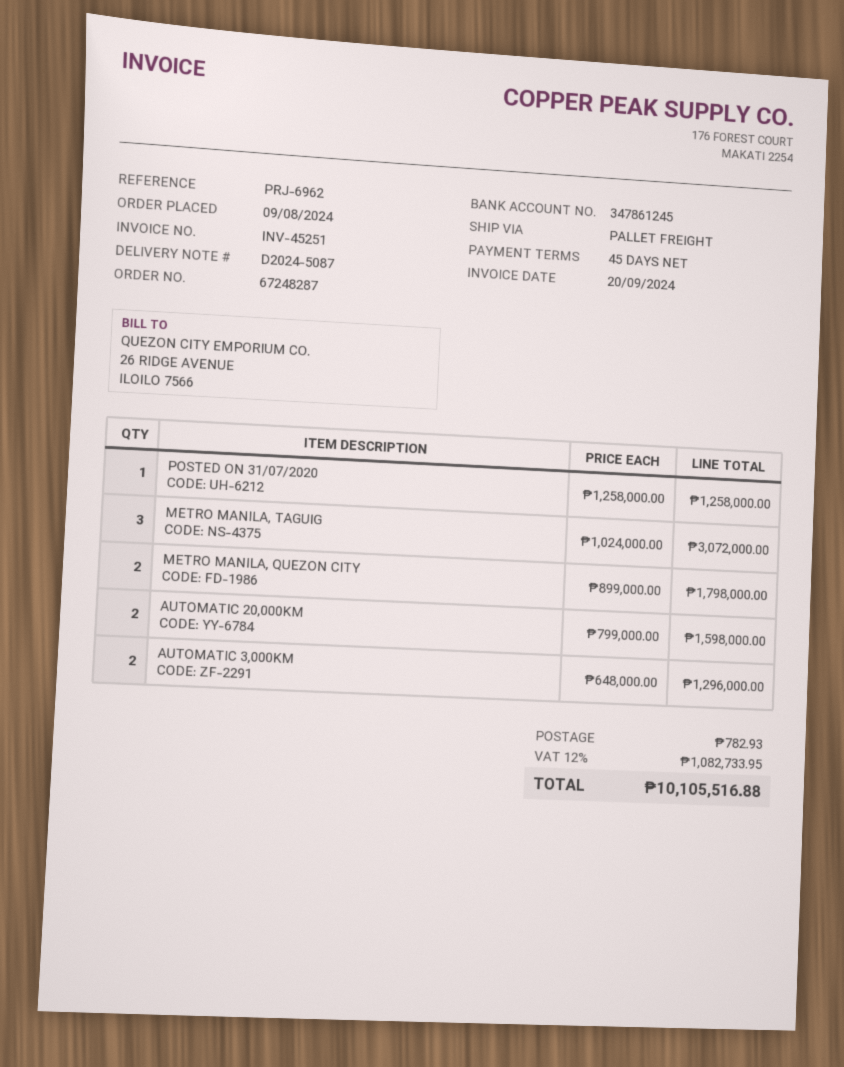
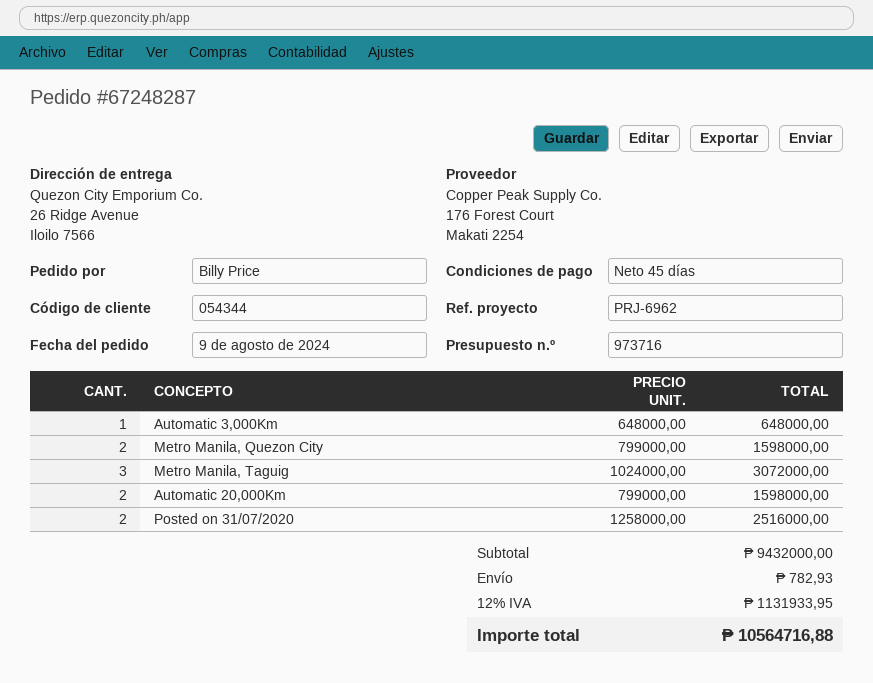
POSTED ON 31/07/2020: 1 x 1258000.00 = 1258000.00 -> 2 x 1258000.00 = 2516000.00
METRO MANILA, QUEZON CITY: 2 x 899000.00 = 1798000.00 -> 2 x 799000.00 = 1598000.00
AUTOMATIC 3,000KM: 2 x 648000.00 = 1296000.00 -> 1 x 648000.00 = 648000.00
tax: 12% = 1082733.95 -> 12% = 1131933.95
total: 10105516.88 -> 10564716.88

